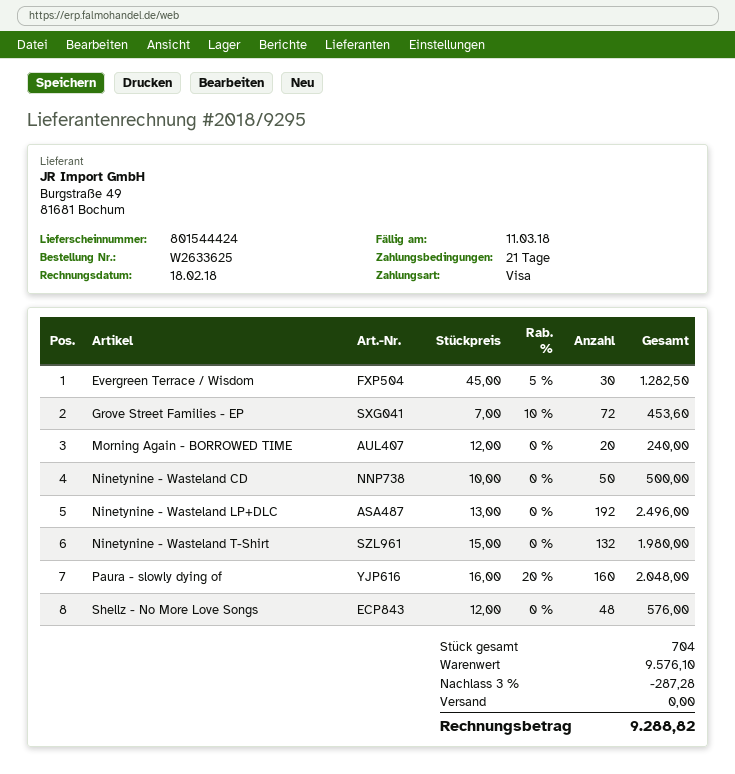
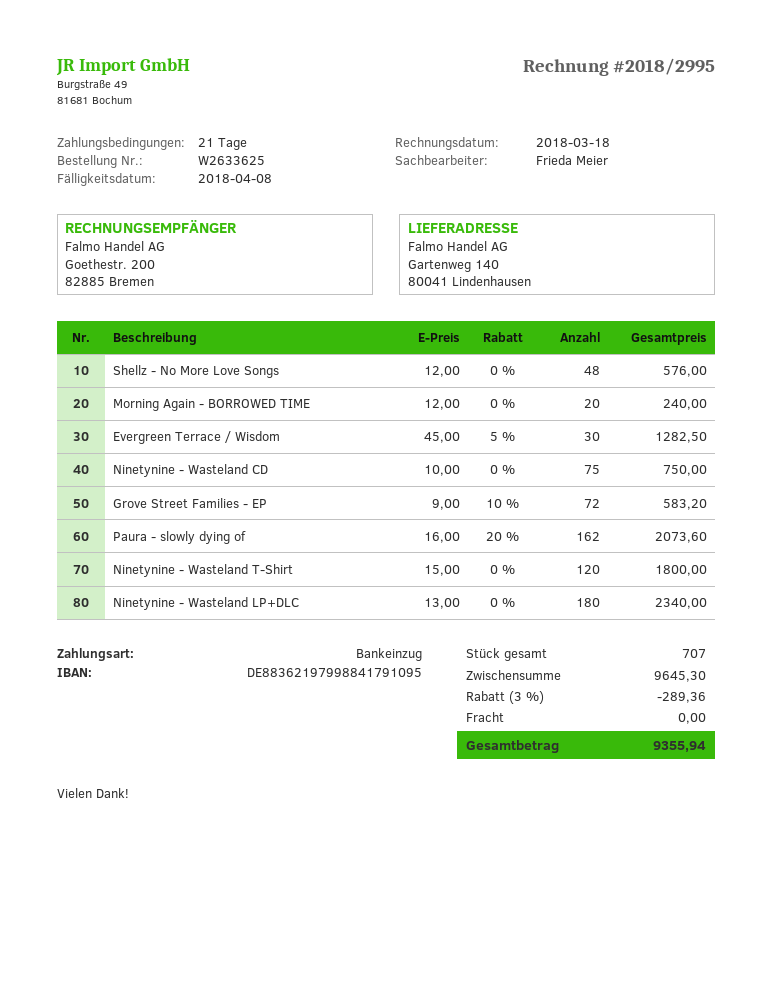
invoice number: 2018/9295 -> 2018/2995
invoice date: 2018-02-18 -> 2018-03-18
due date: 2018-03-11 -> 2018-04-08
payment method: Visa -> direct debit
Grove Street Families - EP: 72 x 7.00 - 10% = 453.60 -> 72 x 9.00 - 10% = 583.20
Ninetynine - Wasteland CD: 50 x 10.00 = 500.00 -> 75 x 10.00 = 750.00
Ninetynine - Wasteland LP+DLC: 192 x 13.00 = 2496.00 -> 180 x 13.00 = 2340.00
Ninetynine - Wasteland T-Shirt: 132 x 15.00 = 1980.00 -> 120 x 15.00 = 1800.00
Paura - slowly dying of: 160 x 16.00 - 20% = 2048.00 -> 162 x 16.00 - 20% = 2073.60
total quantity: 704 -> 707
subtotal: 9576.10 -> 9645.30
discount: 3% = 287.28 -> 3% = 289.36
total: 9288.82 -> 9355.94

